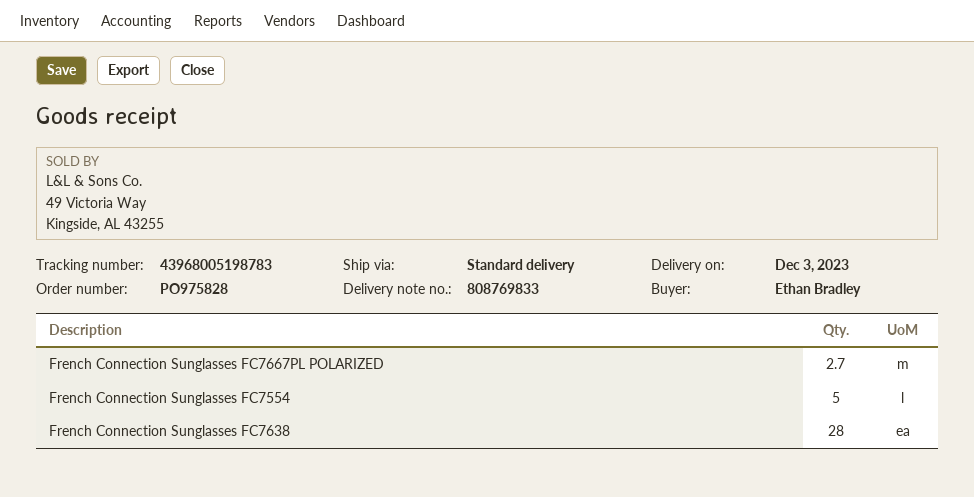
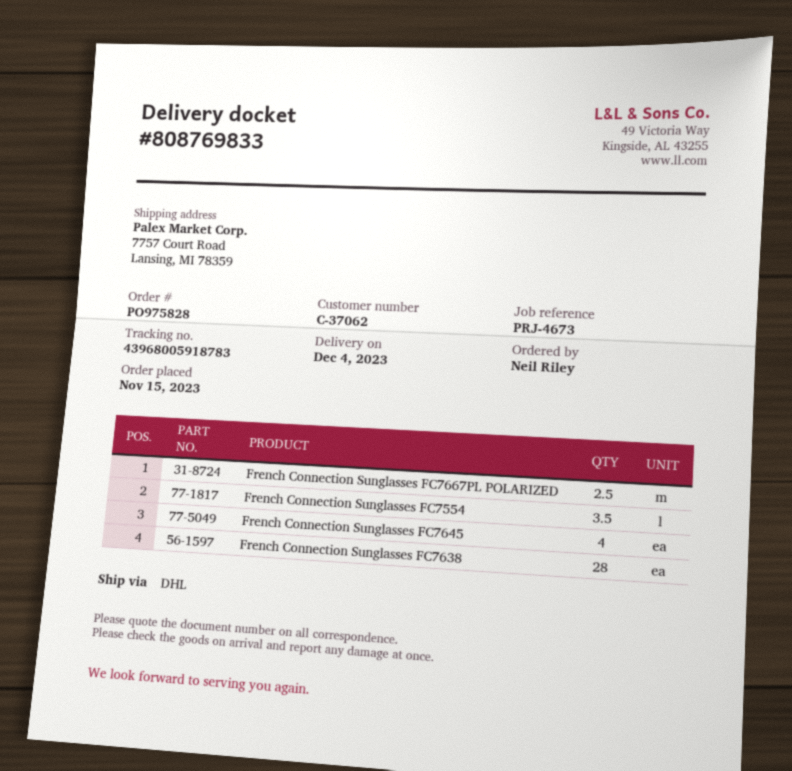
delivery date: 2023-12-03 -> 2023-12-04
ordered by: Ethan Bradley -> Neil Riley
shipping method: standard -> DHL
tracking number: 43968005198783 -> 43968005918783
French Connection Sunglasses FC7667PL POLARIZED: 2.7 -> 2.5
French Connection Sunglasses FC7554: 5 -> 3.5
French Connection Sunglasses FC7645: none -> 4

